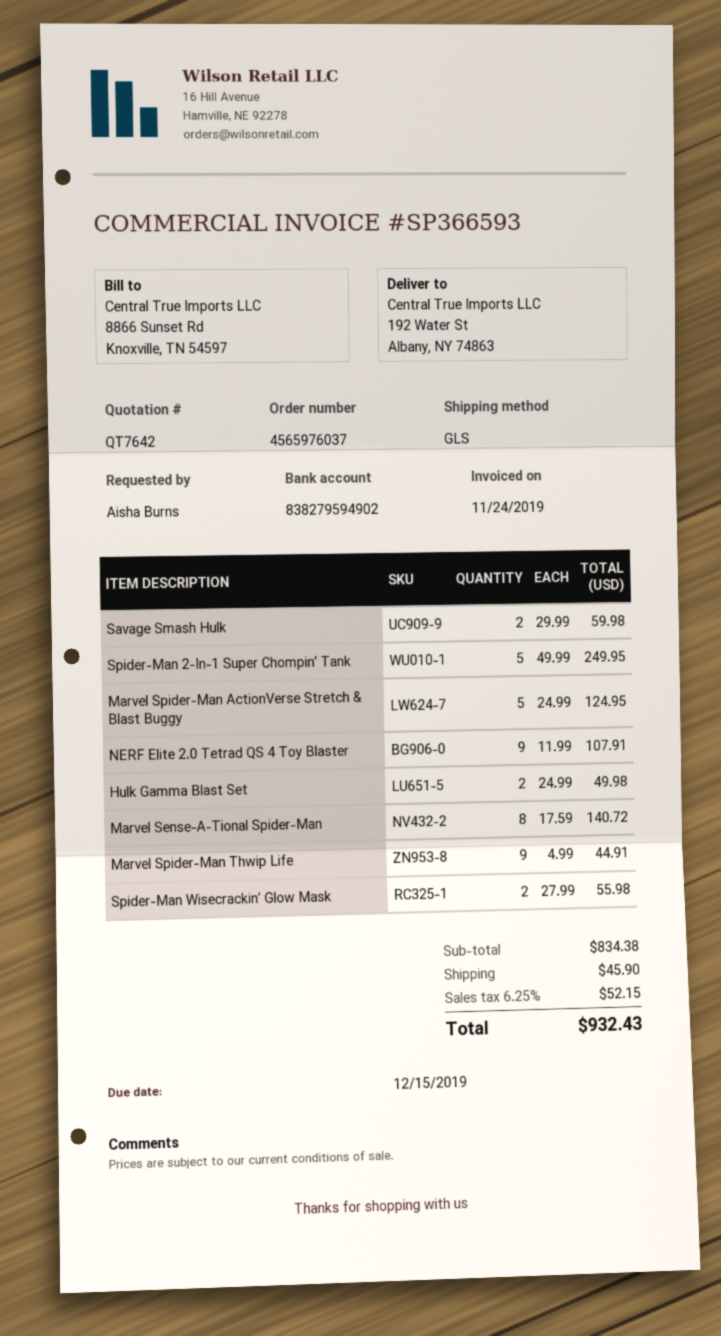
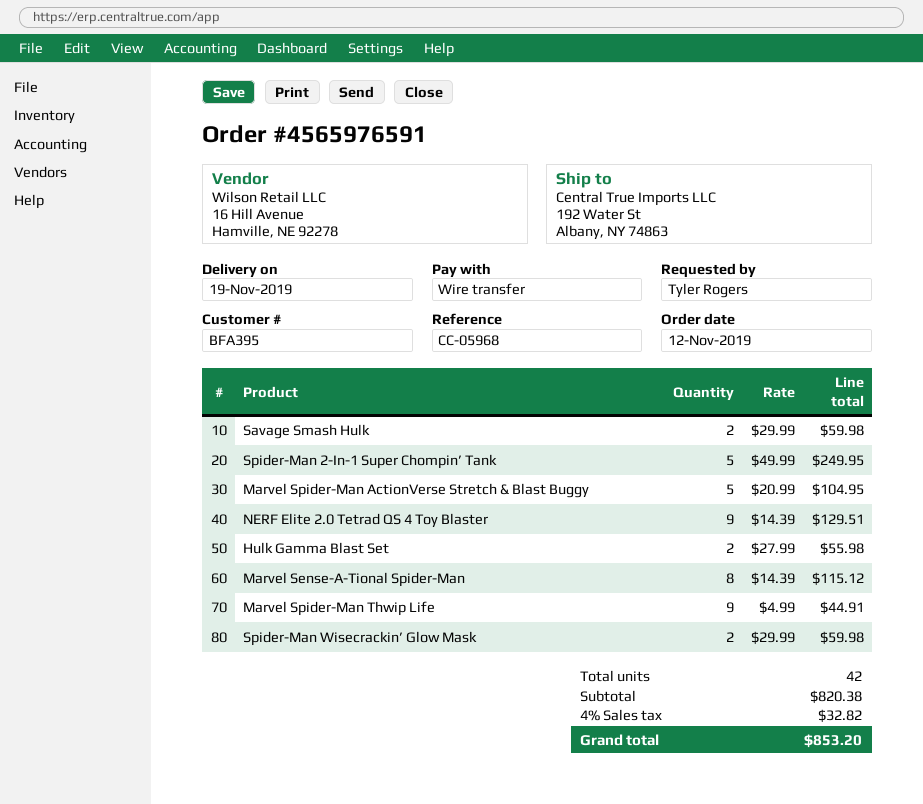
order number: 4565976037 -> 4565976591
ordered by: Aisha Burns -> Tyler Rogers
Marvel Spider-Man ActionVerse Stretch & Blast Buggy: 5 x 24.99 = 124.95 -> 5 x 20.99 = 104.95
NERF Elite 2.0 Tetrad QS 4 Toy Blaster: 9 x 11.99 = 107.91 -> 9 x 14.39 = 129.51
Hulk Gamma Blast Set: 2 x 24.99 = 49.98 -> 2 x 27.99 = 55.98
Marvel Sense-A-Tional Spider-Man: 8 x 17.59 = 140.72 -> 8 x 14.39 = 115.12
Spider-Man Wisecrackin’ Glow Mask: 2 x 27.99 = 55.98 -> 2 x 29.99 = 59.98
subtotal: 834.38 -> 820.38
shipping: 45.90 -> none
tax: 6.25% = 52.15 -> 4% = 32.82
total: 932.43 -> 853.20

